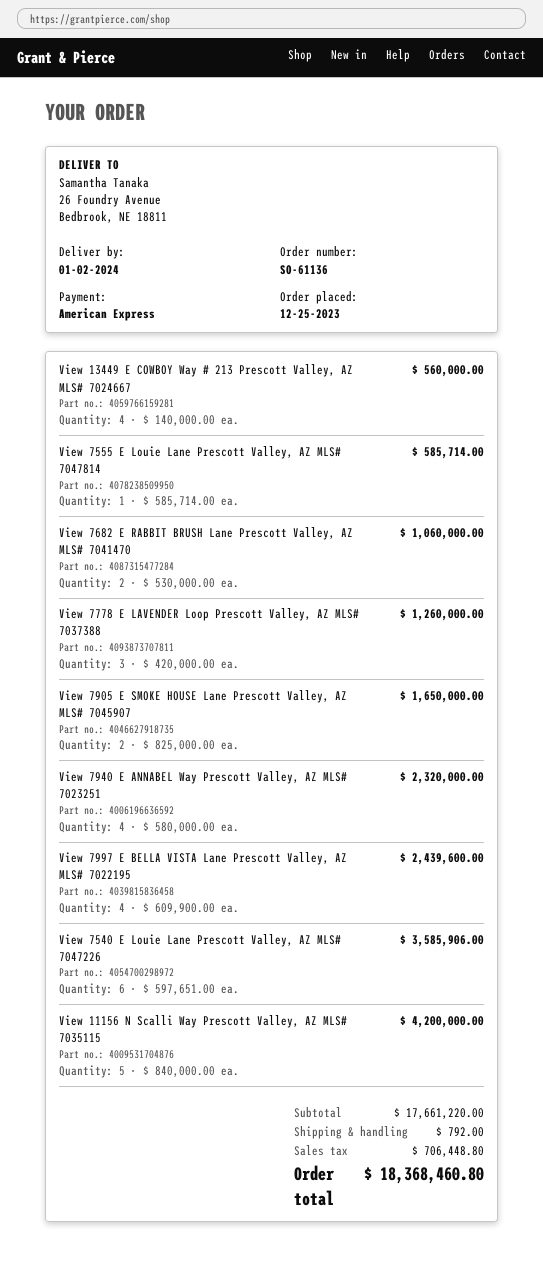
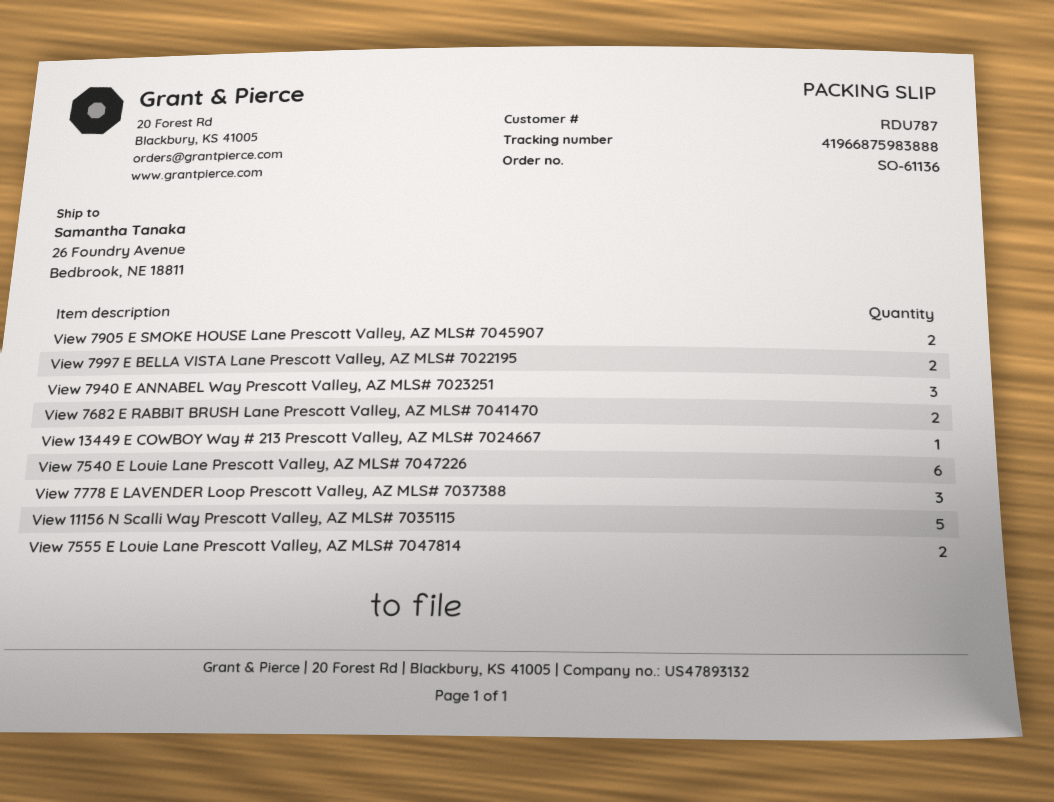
View 13449 E COWBOY Way # 213 Prescott Valley, AZ MLS# 7024667: 4 -> 1
View 7555 E Louie Lane Prescott Valley, AZ MLS# 7047814: 1 -> 2
View 7940 E ANNABEL Way Prescott Valley, AZ MLS# 7023251: 4 -> 3
View 7997 E BELLA VISTA Lane Prescott Valley, AZ MLS# 7022195: 4 -> 2

